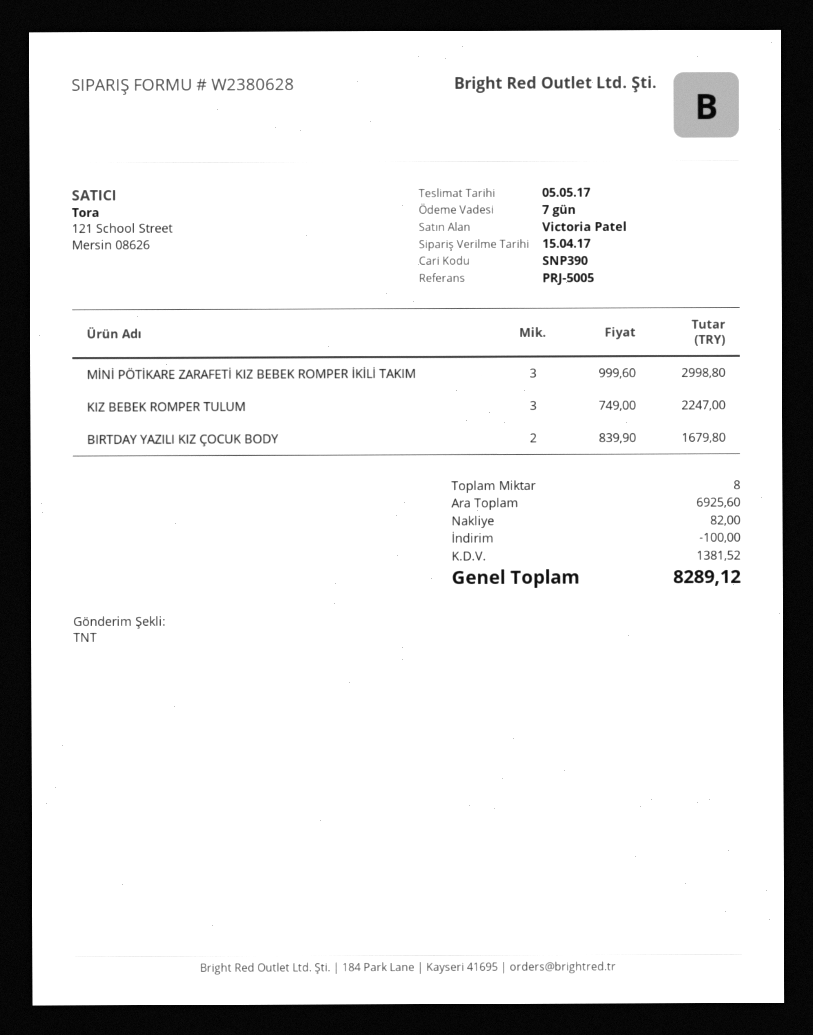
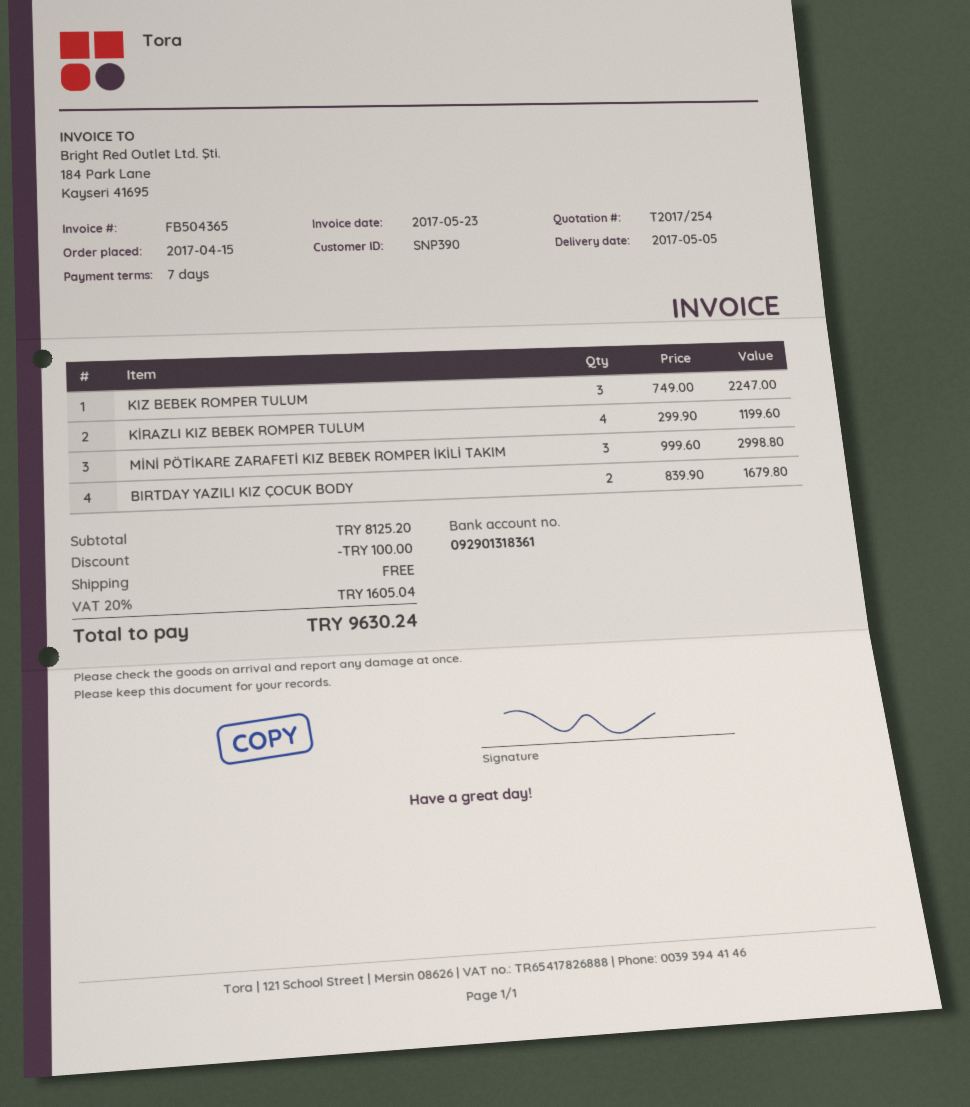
KİRAZLI KIZ BEBEK ROMPER TULUM: none -> 4 x 299.90 = 1199.60
subtotal: 6925.60 -> 8125.20
shipping: 82.00 -> 0.00
tax: 1381.52 -> 1605.04
total: 8289.12 -> 9630.24

